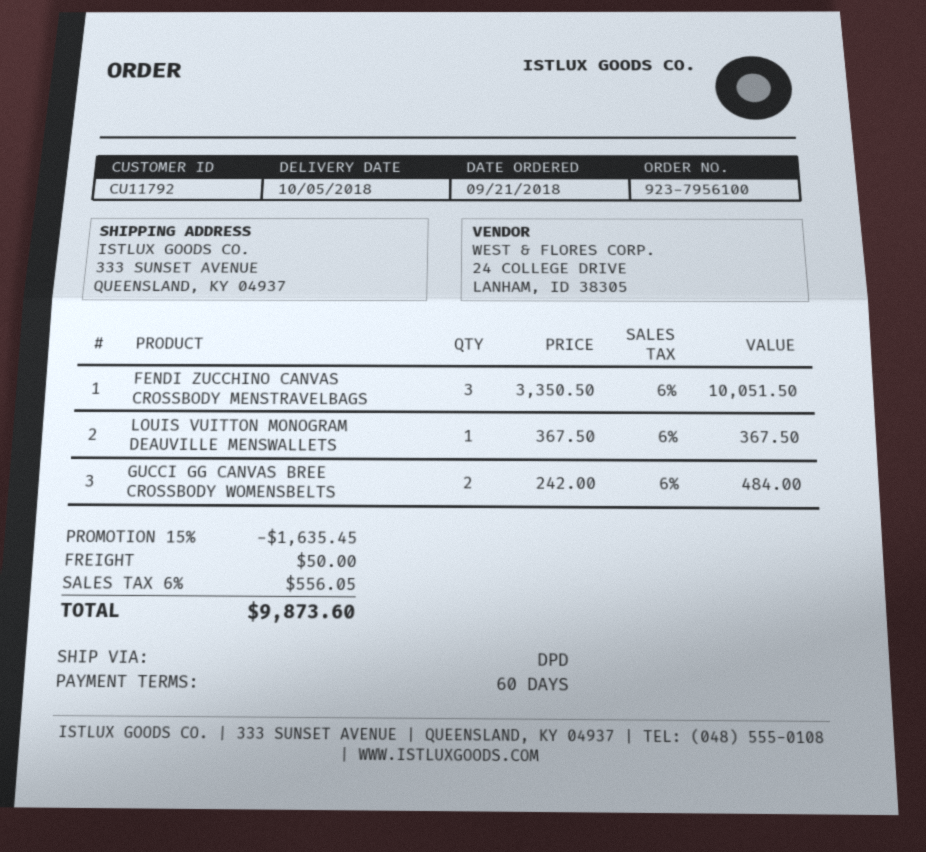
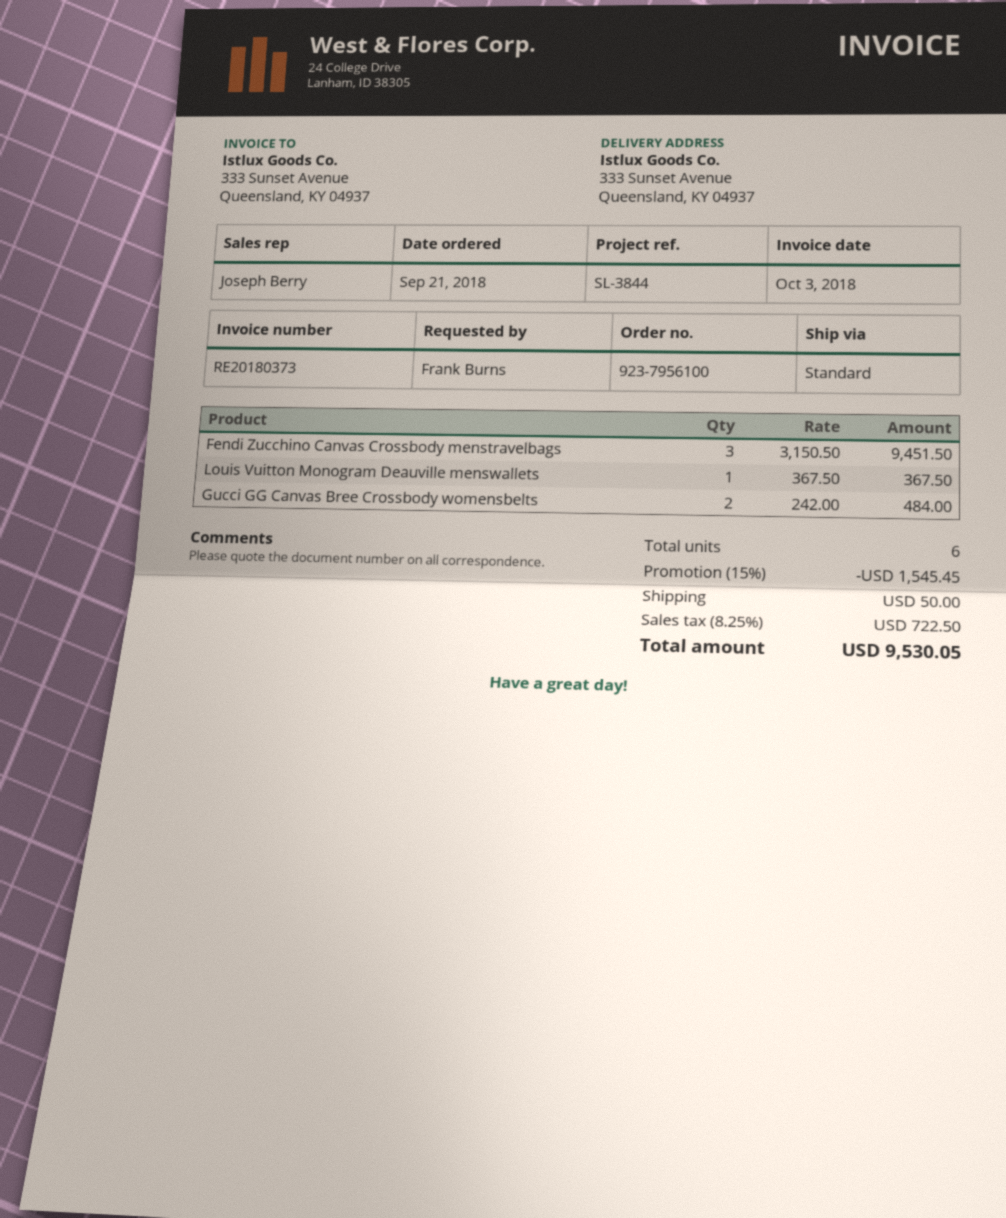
shipping method: DPD -> standard
FENDI ZUCCHINO CANVAS CROSSBODY MENSTRAVELBAGS: 3 x 3350.50 = 10051.50 -> 3 x 3150.50 = 9451.50
discount: 15% = 1635.45 -> 15% = 1545.45
tax: 6% = 556.05 -> 8.25% = 722.50
total: 9873.60 -> 9530.05

